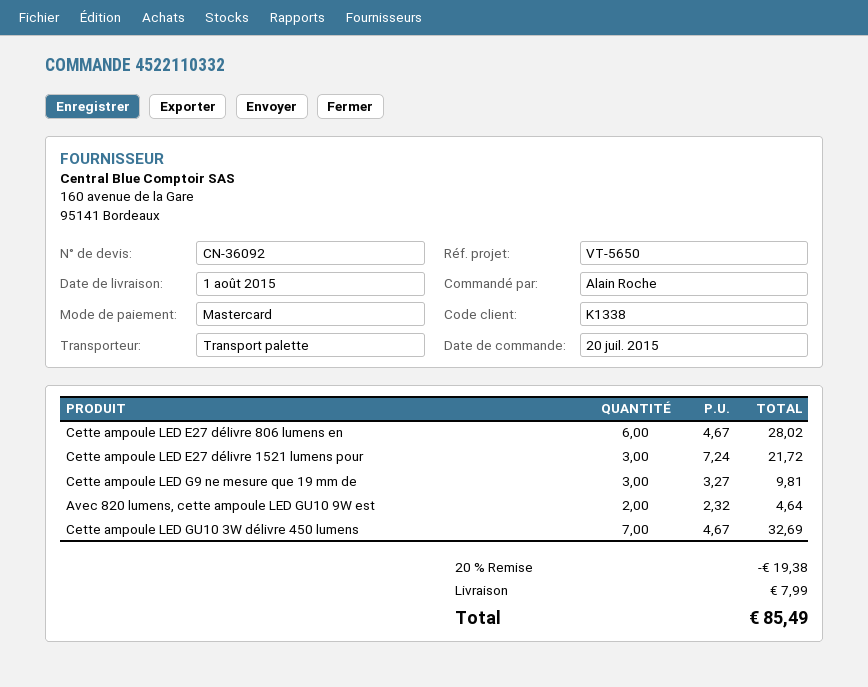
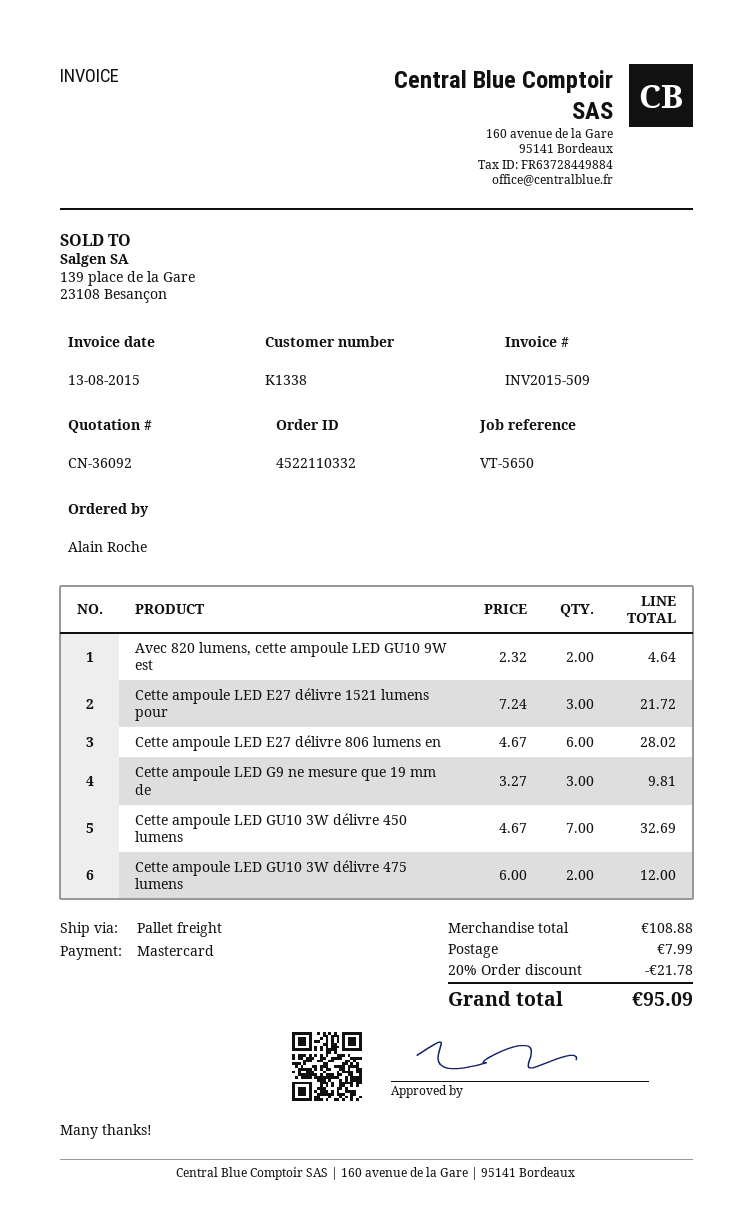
Cette ampoule LED GU10 3W délivre 475 lumens: none -> 2 x 6.00 = 12.00
discount: 20% = 19.38 -> 20% = 21.78
total: 85.49 -> 95.09

